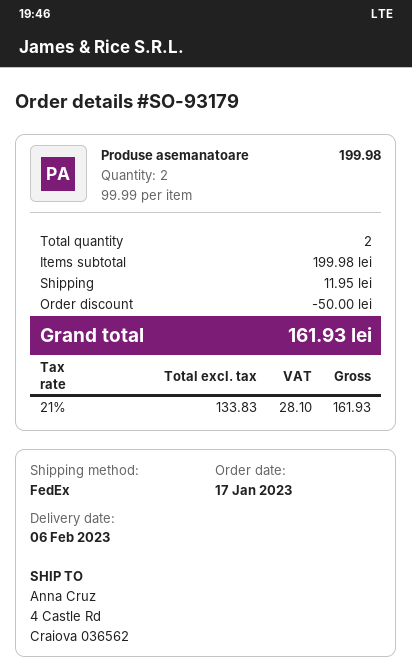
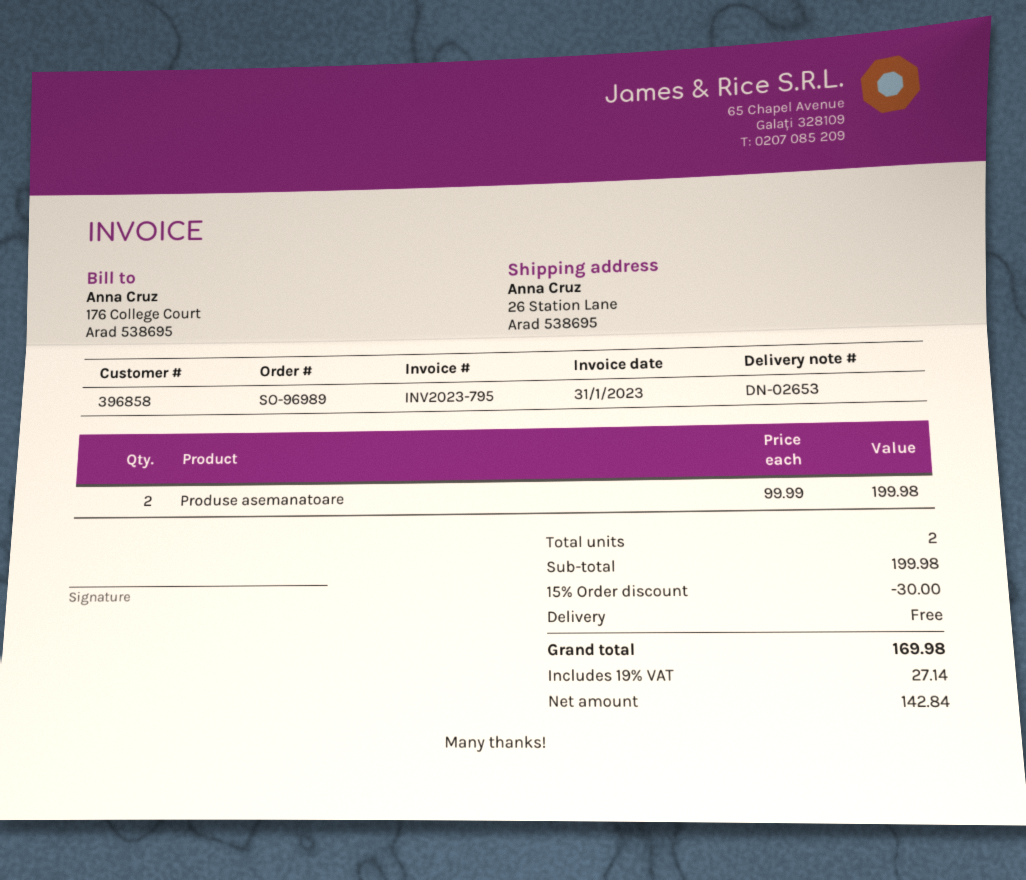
order number: SO-93179 -> SO-96989
ship to: 4 Castle Rd, Craiova 036562 -> 26 Station Lane, Arad 538695
discount: 50.00 -> 30.00
shipping: 11.95 -> 0.00
net: 133.83 -> 142.84
tax: 21% = 28.10 -> 19% = 27.14
total: 161.93 -> 169.98

